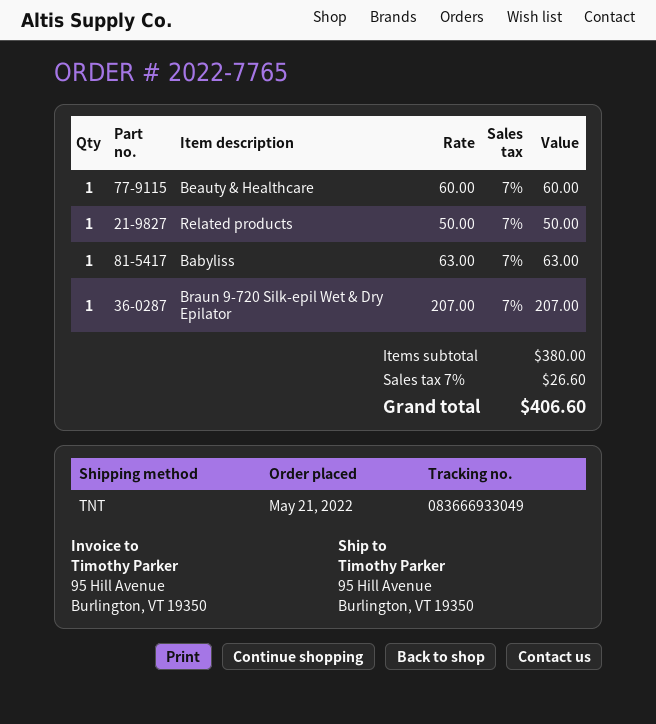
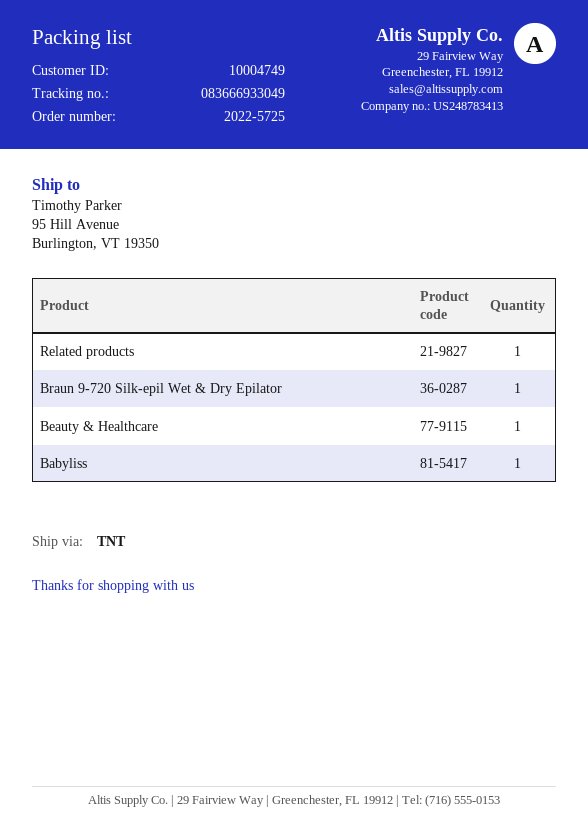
order number: 2022-7765 -> 2022-5725

